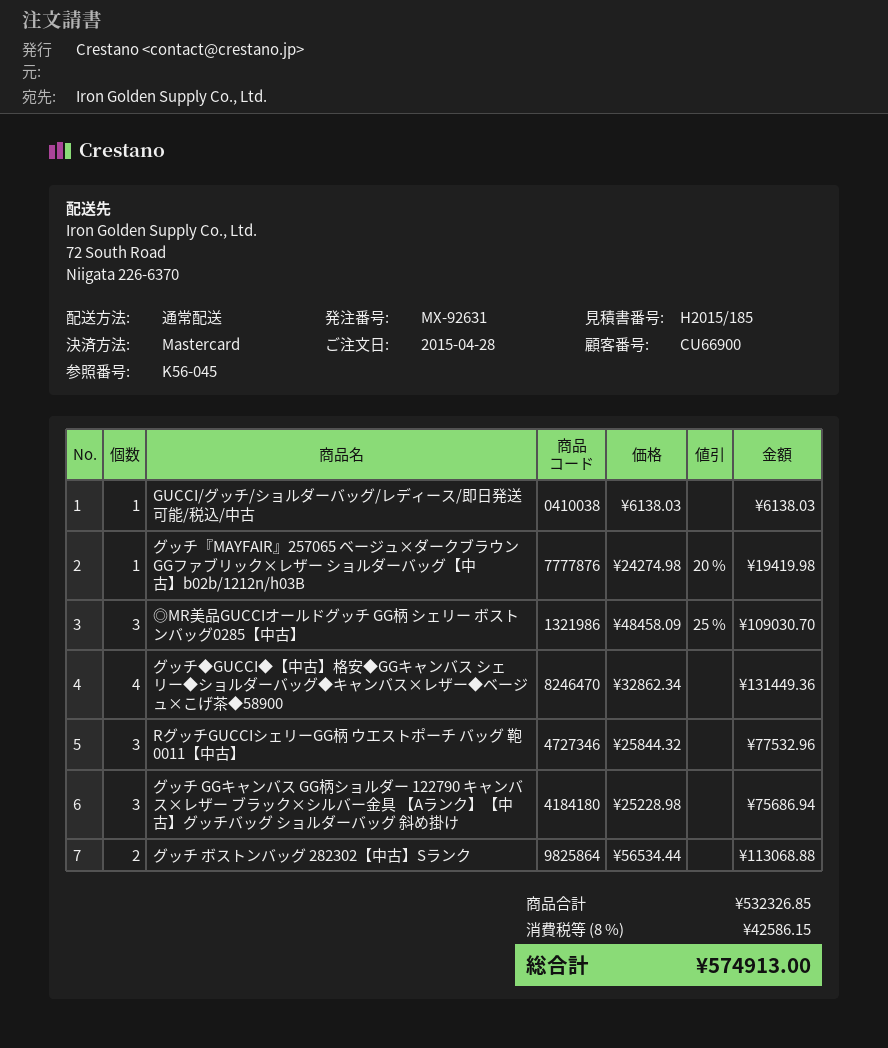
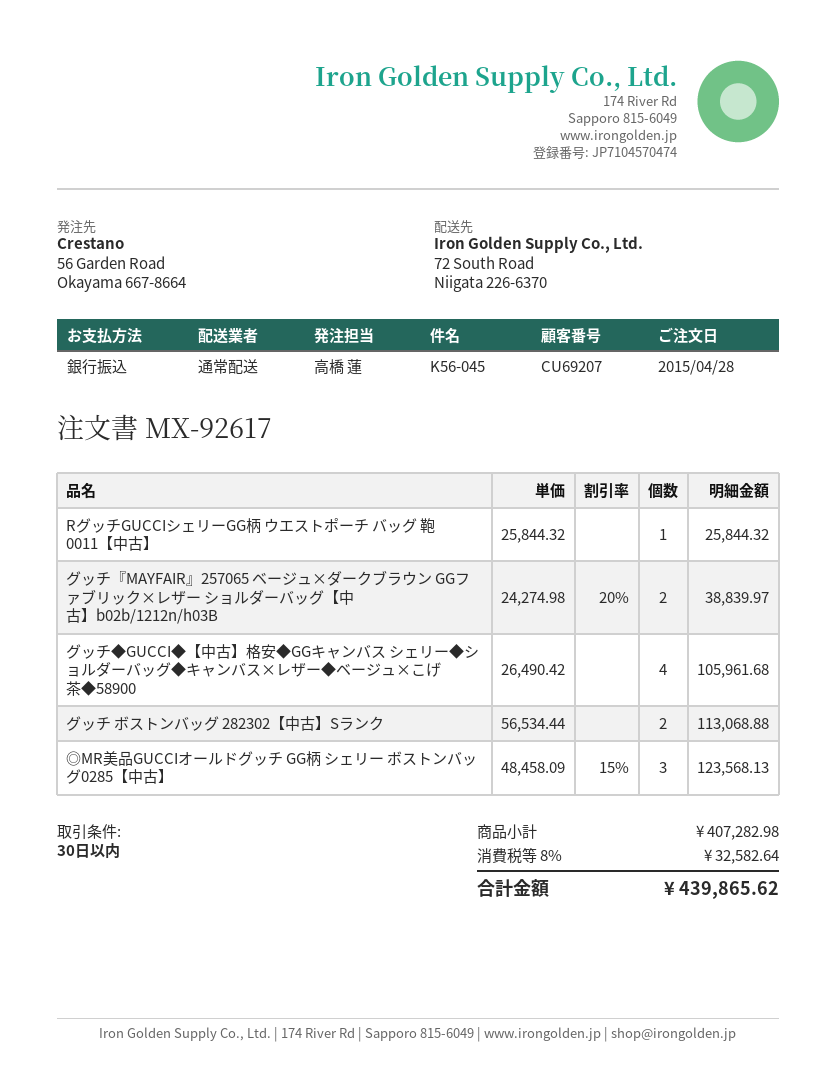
order number: MX-92631 -> MX-92617
customer number: CU66900 -> CU69207
payment method: Mastercard -> bank transfer
GUCCI/グッチ/ショルダーバッグ/レディース/即日発送可能/税込/中古: 1 x 6138.03 = 6138.03 -> none
グッチ『MAYFAIR』257065 ベージュ×ダークブラウン GGファブリック×レザー ショルダーバッグ【中古】b02b/1212n/h03B: 1 x 24274.98 - 20% = 19419.98 -> 2 x 24274.98 - 20% = 38839.97
◎MR美品GUCCIオールドグッチ GG柄 シェリー ボストンバッグ0285【中古】: 3 x 48458.09 - 25% = 109030.70 -> 3 x 48458.09 - 15% = 123568.13
グッチ◆GUCCI◆【中古】格安◆GGキャンバス シェリー◆ショルダーバッグ◆キャンバス×レザー◆ベージュ×こげ茶◆58900: 4 x 32862.34 = 131449.36 -> 4 x 26490.42 = 105961.68
RグッチGUCCIシェリーGG柄 ウエストポーチ バッグ 鞄 0011【中古】: 3 x 25844.32 = 77532.96 -> 1 x 25844.32 = 25844.32
グッチ GGキャンバス GG柄ショルダー 122790 キャンバス×レザー ブラック×シルバー金具 【Aランク】【中古】グッチバッグ ショルダーバッグ 斜め掛け: 3 x 25228.98 = 75686.94 -> none
subtotal: 532326.85 -> 407282.98
tax: 8% = 42586.15 -> 8% = 32582.64
total: 574913.00 -> 439865.62

